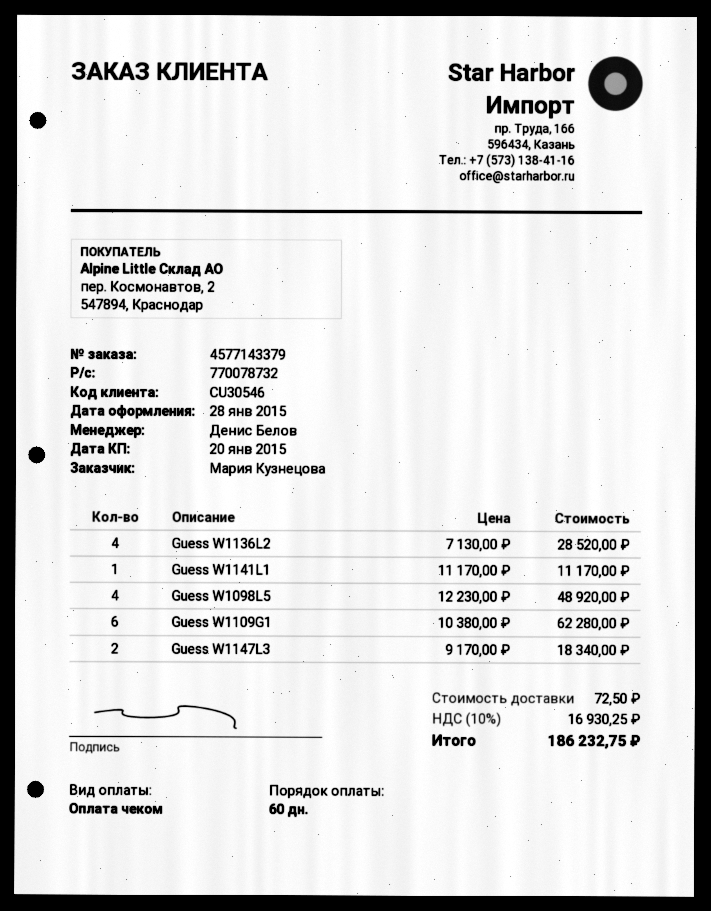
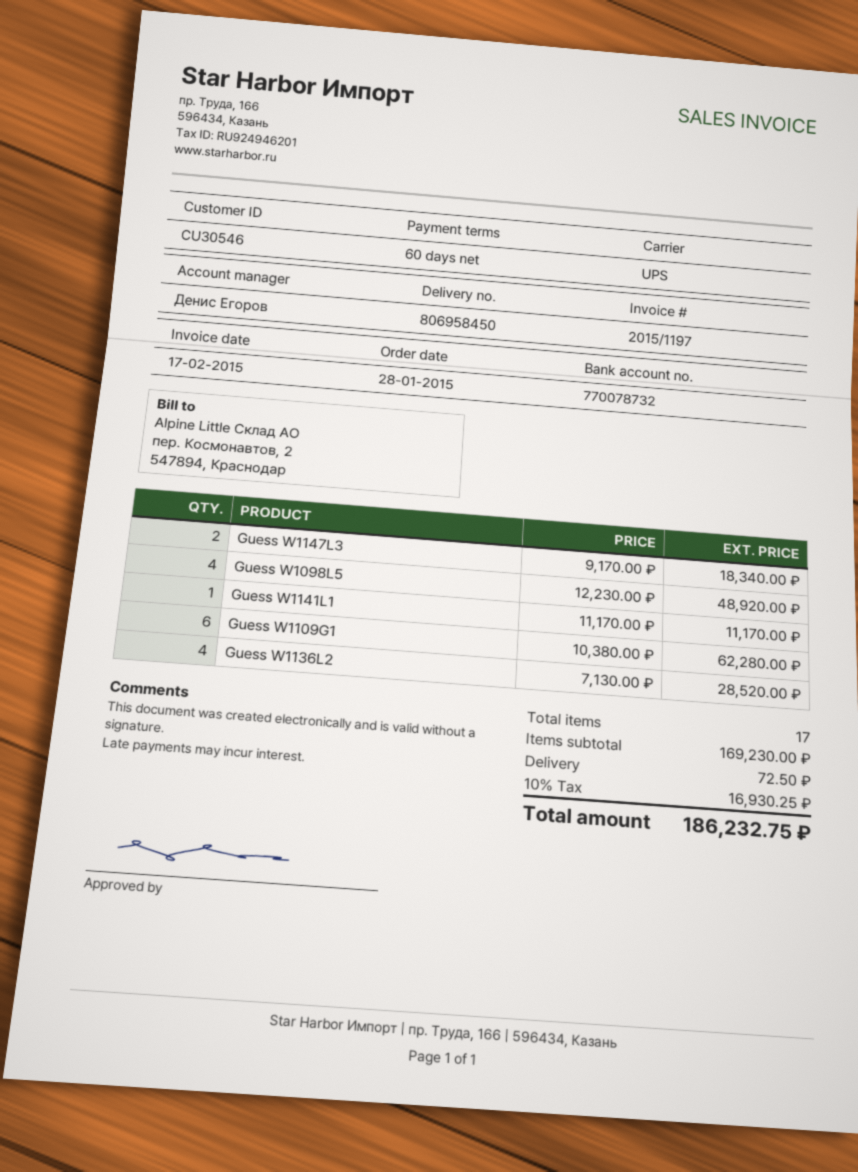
sales rep: Денис Белов -> Денис Егоров

